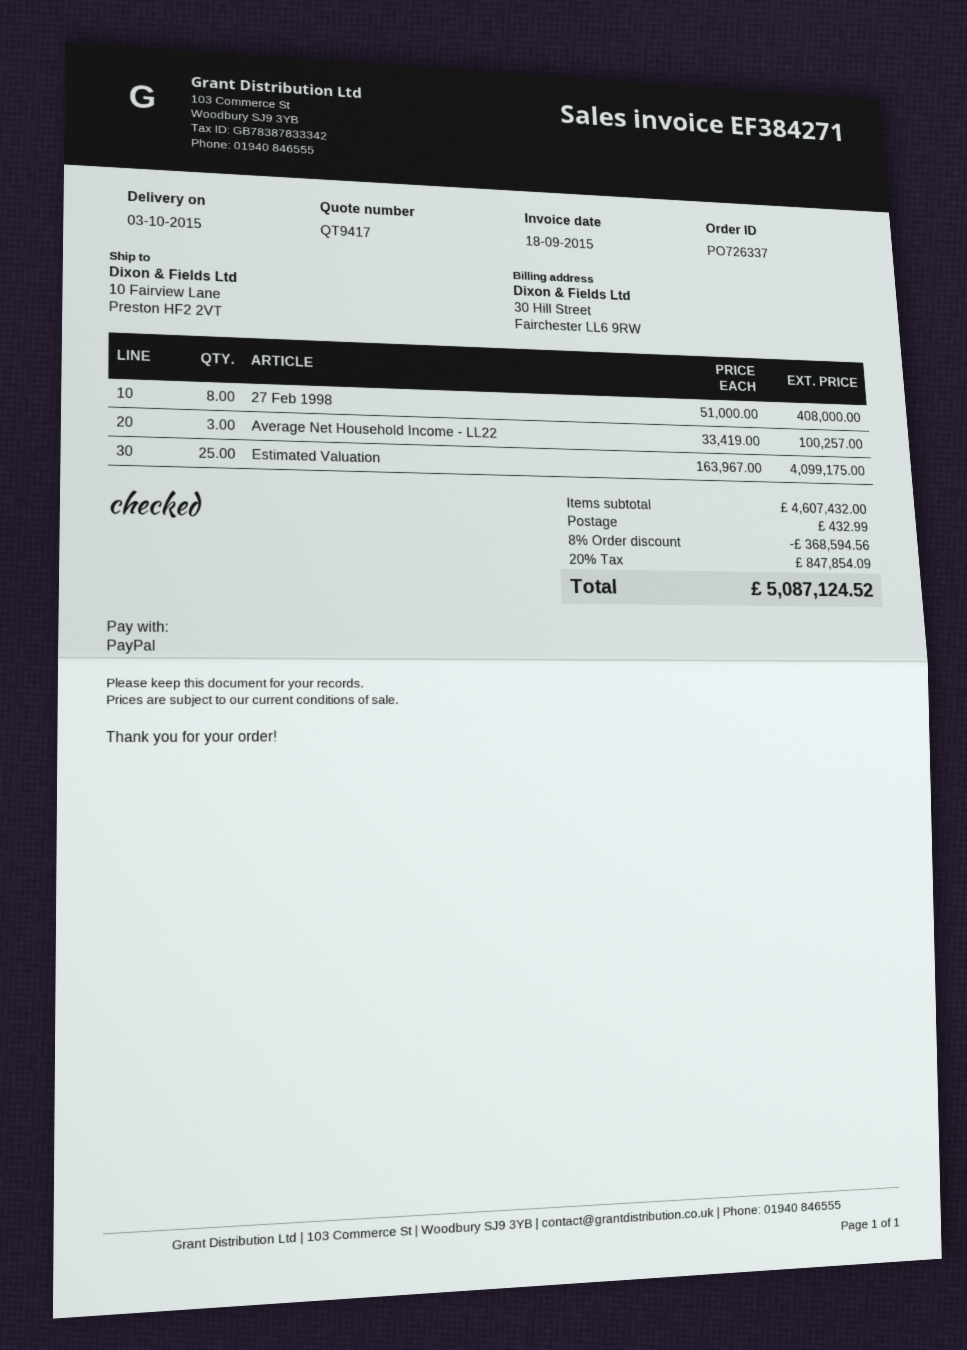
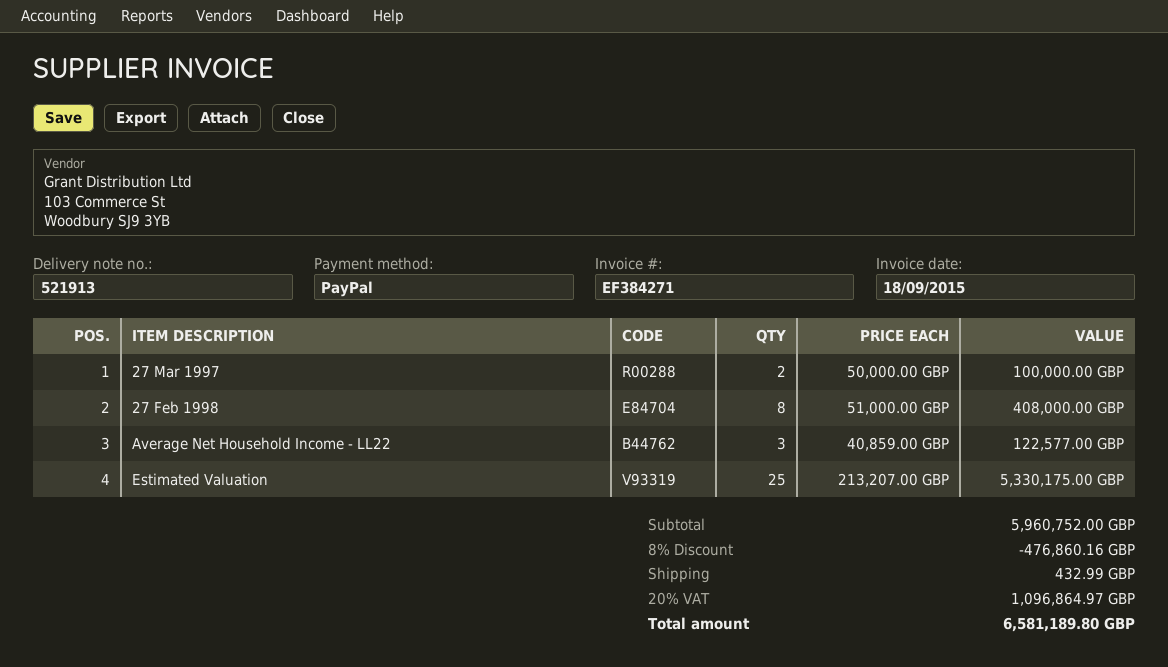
Average Net Household Income - LL22: 3 x 33419.00 = 100257.00 -> 3 x 40859.00 = 122577.00
Estimated Valuation: 25 x 163967.00 = 4099175.00 -> 25 x 213207.00 = 5330175.00
27 Mar 1997: none -> 2 x 50000.00 = 100000.00
subtotal: 4607432.00 -> 5960752.00
discount: 8% = 368594.56 -> 8% = 476860.16
tax: 20% = 847854.09 -> 20% = 1096864.97
total: 5087124.52 -> 6581189.80

